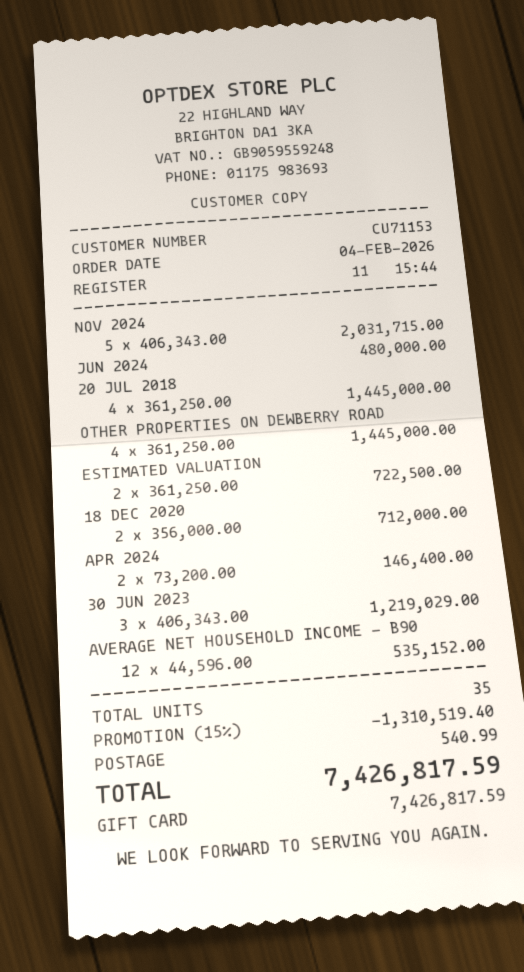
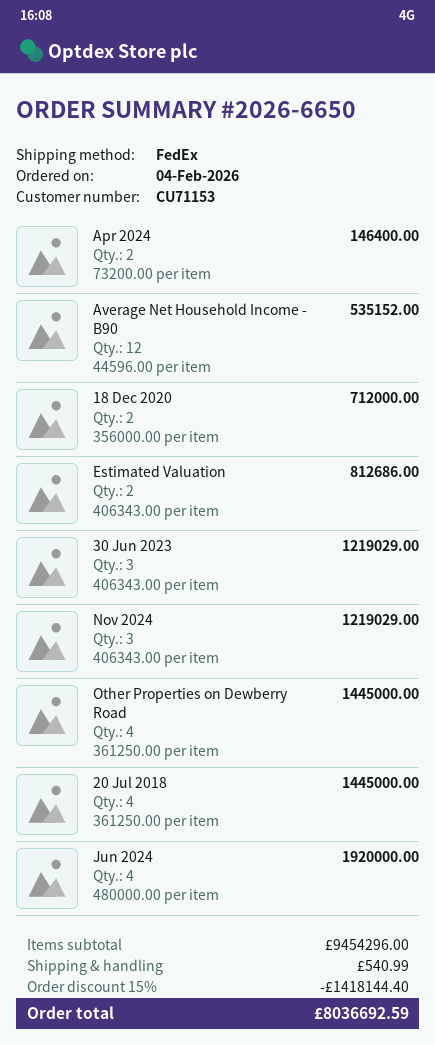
NOV 2024: 5 x 406343.00 = 2031715.00 -> 3 x 406343.00 = 1219029.00
JUN 2024: 1 x 480000.00 = 480000.00 -> 4 x 480000.00 = 1920000.00
ESTIMATED VALUATION: 2 x 361250.00 = 722500.00 -> 2 x 406343.00 = 812686.00
discount: 15% = 1310519.40 -> 15% = 1418144.40
total: 7426817.59 -> 8036692.59

